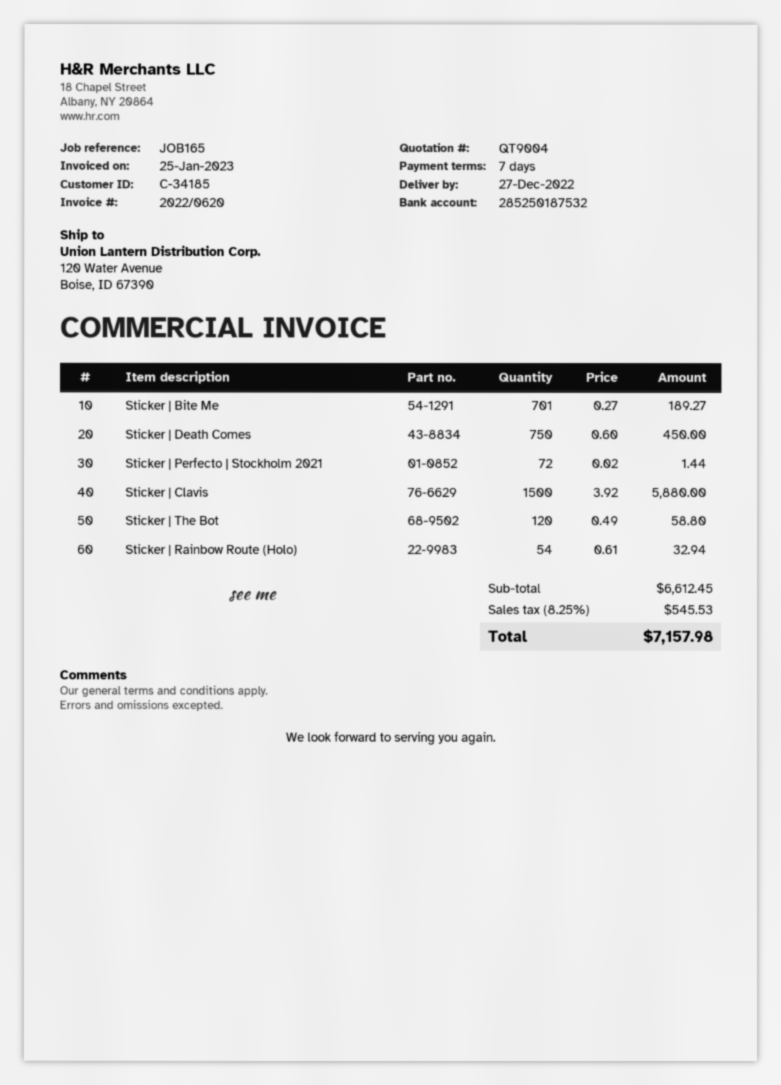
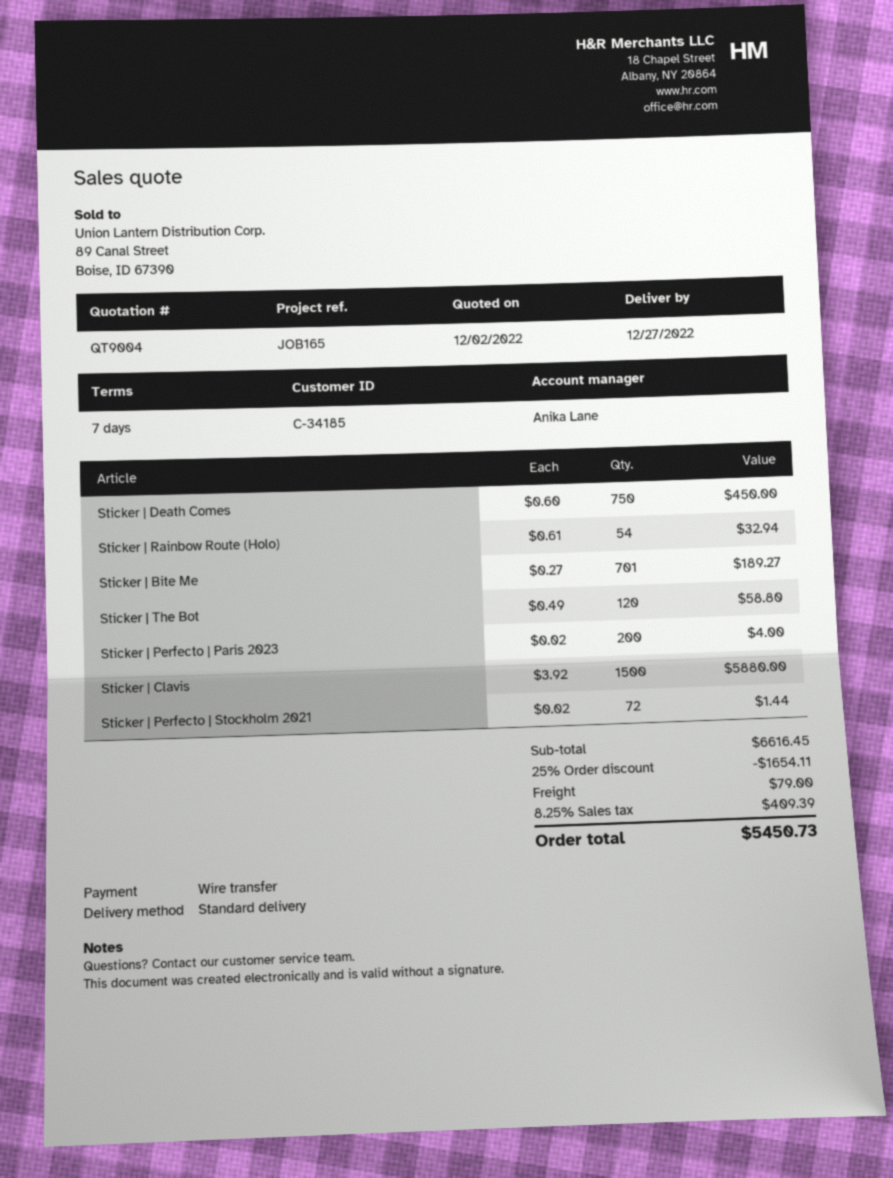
Sticker | Perfecto | Paris 2023: none -> 200 x 0.02 = 4.00
subtotal: 6612.45 -> 6616.45
discount: none -> 25% = 1654.11
shipping: none -> 79.00
tax: 8.25% = 545.53 -> 8.25% = 409.39
total: 7157.98 -> 5450.73

